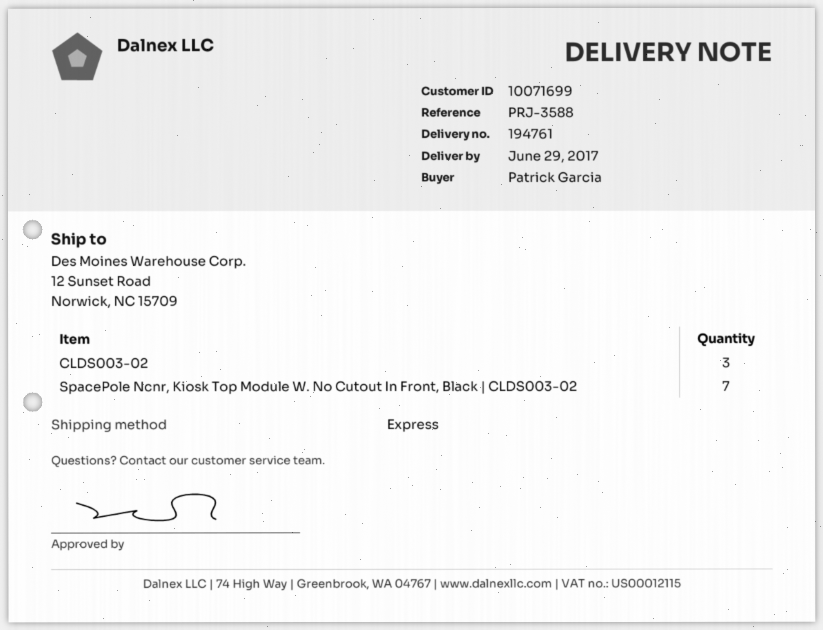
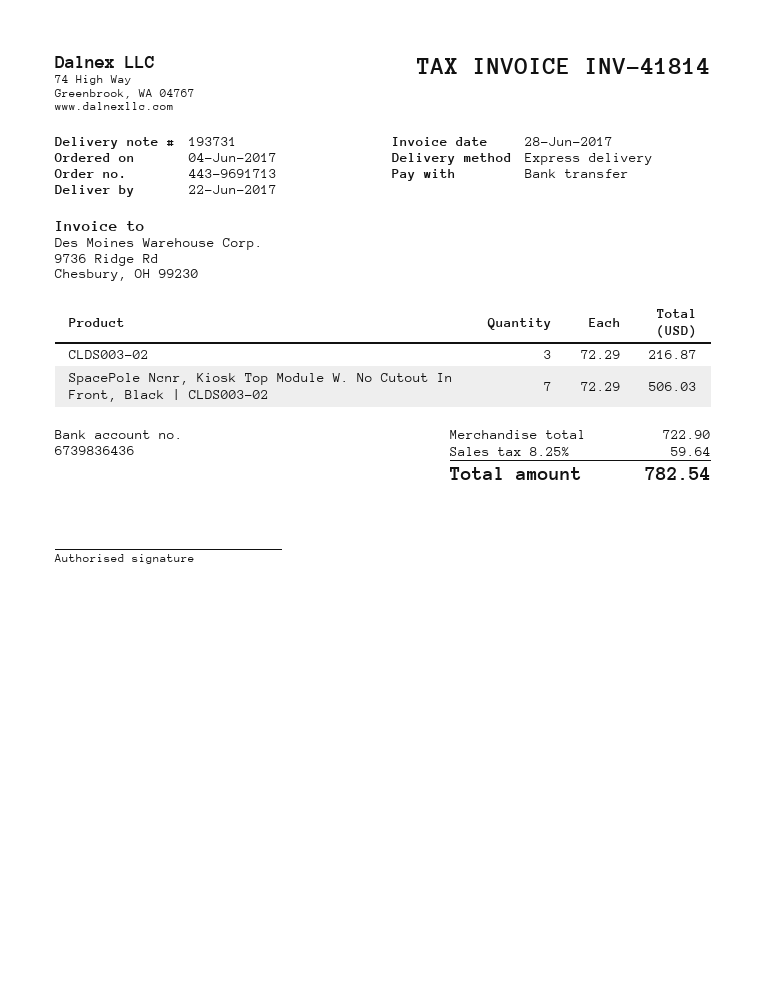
delivery note number: 194761 -> 193731
delivery date: 2017-06-29 -> 2017-06-22

